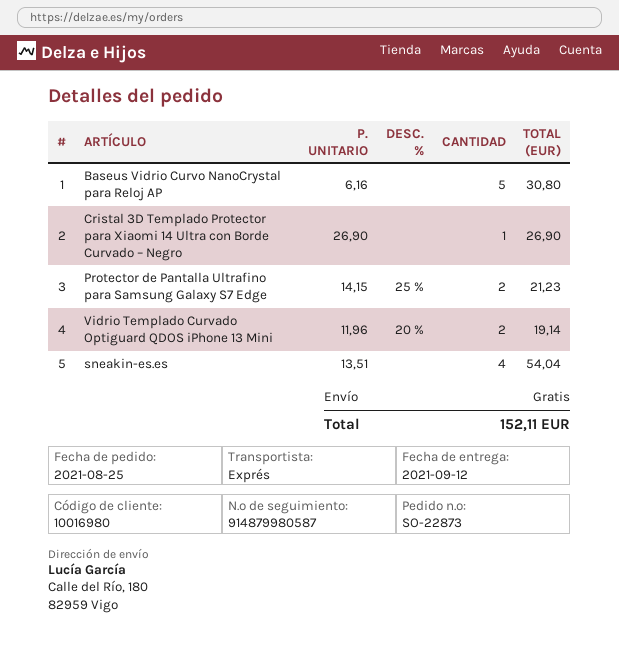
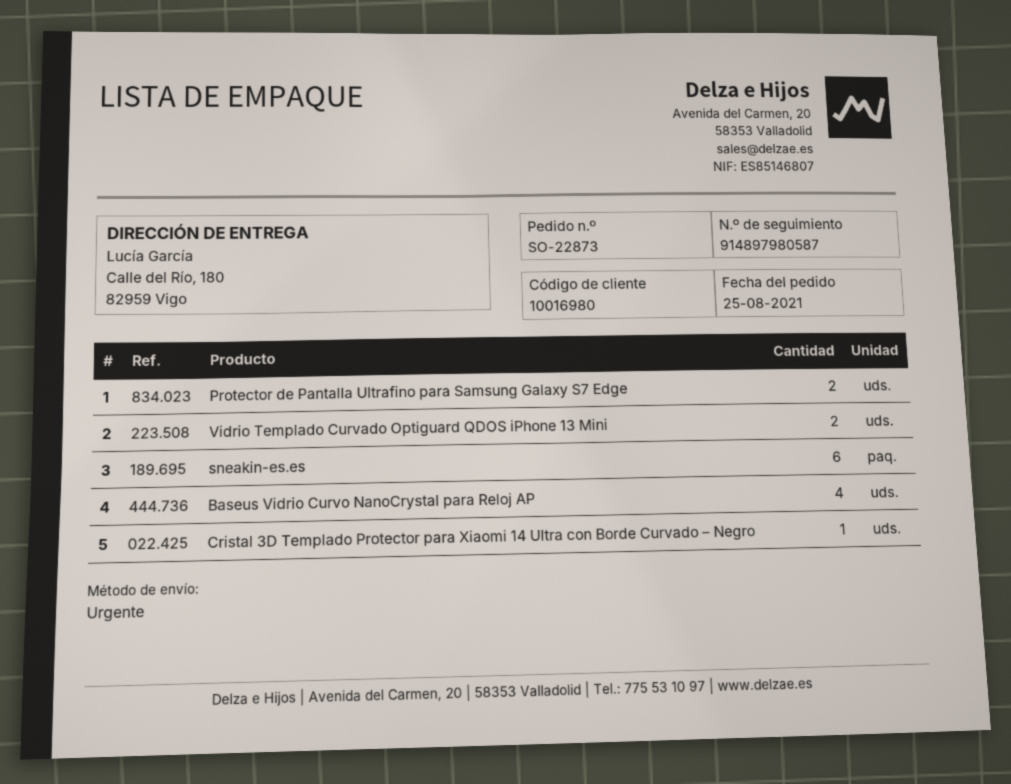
tracking number: 914879980587 -> 914897980587
Baseus Vidrio Curvo NanoCrystal para Reloj AP: 5 -> 4
sneakin-es.es: 4 -> 6

